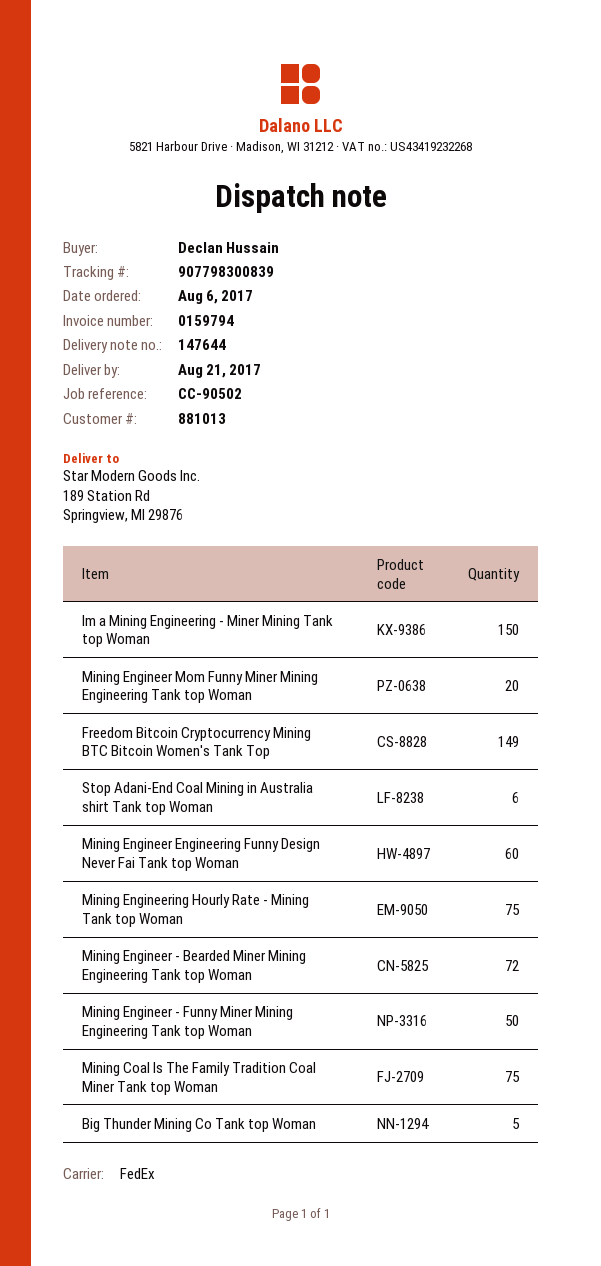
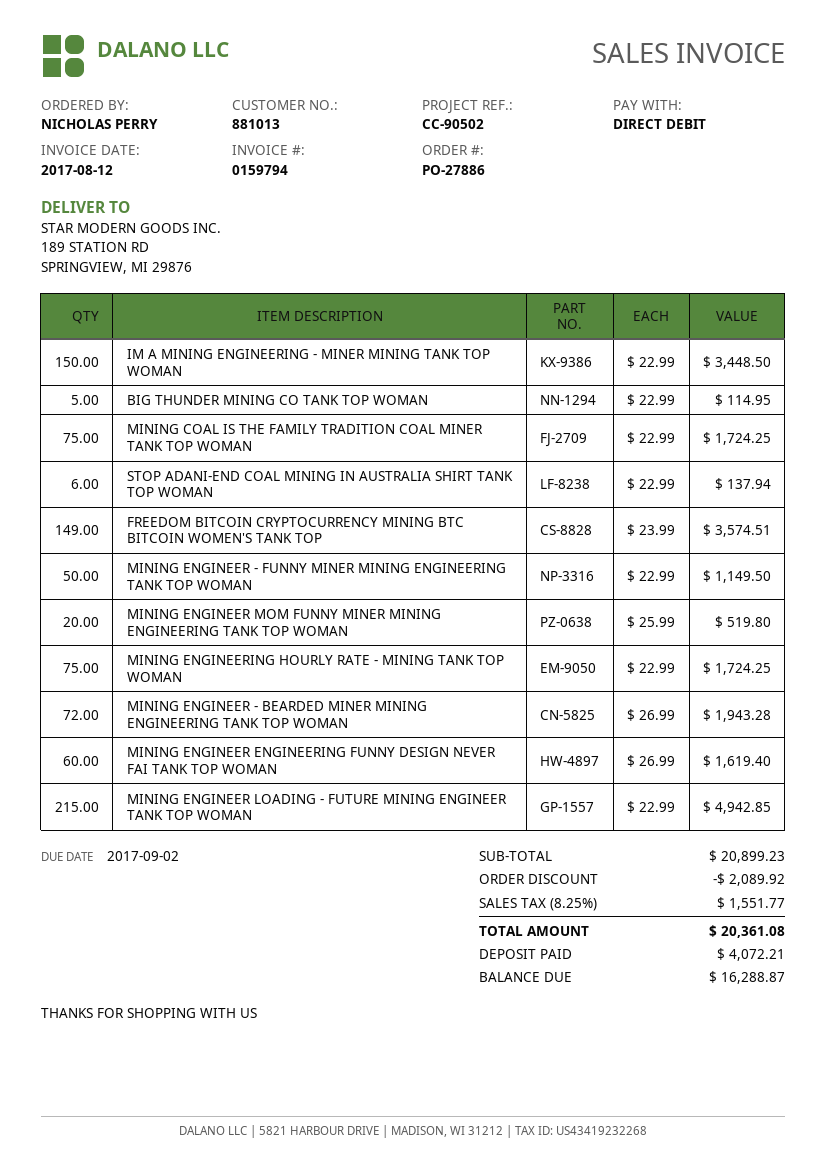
ordered by: Declan Hussain -> NICHOLAS PERRY
MINING ENGINEER LOADING - FUTURE MINING ENGINEER TANK TOP WOMAN: none -> 215

